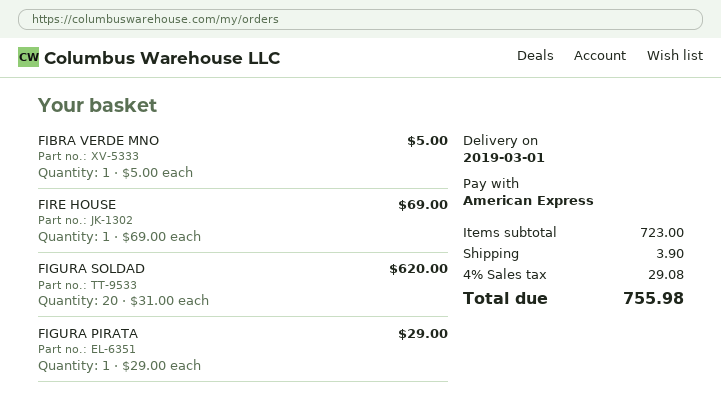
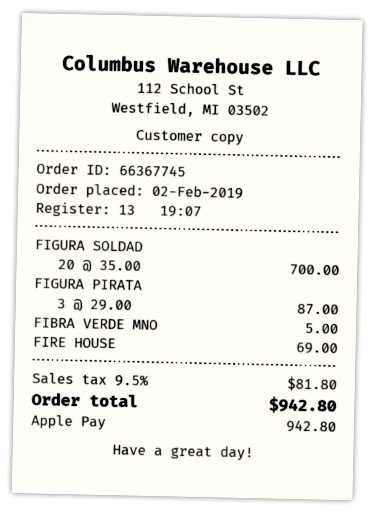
payment method: American Express -> Apple Pay
FIGURA SOLDAD: 20 x 31.00 = 620.00 -> 20 x 35.00 = 700.00
FIGURA PIRATA: 1 x 29.00 = 29.00 -> 3 x 29.00 = 87.00
shipping: 3.90 -> none
tax: 4% = 29.08 -> 9.5% = 81.80
total: 755.98 -> 942.80

